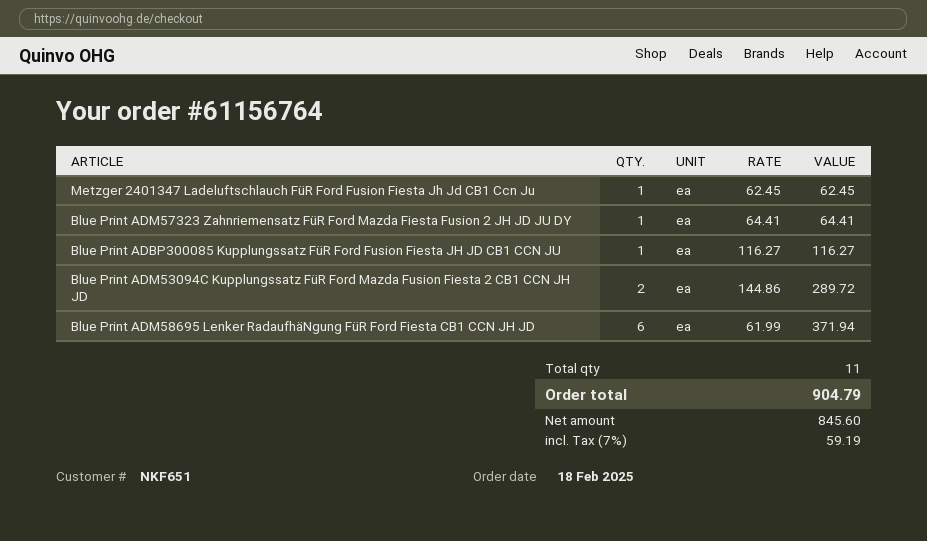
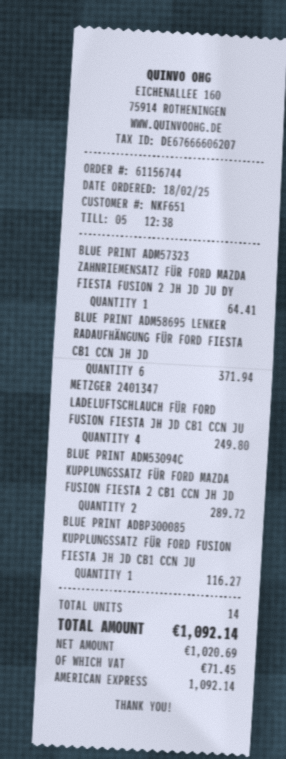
order number: 61156764 -> 61156744
Metzger 2401347 Ladeluftschlauch FüR Ford Fusion Fiesta Jh Jd CB1 Ccn Ju: 1 for 62.45 -> 4 for 249.80
total quantity: 11 -> 14
net: 845.60 -> 1020.69
tax: 59.19 -> 71.45
total: 904.79 -> 1092.14

